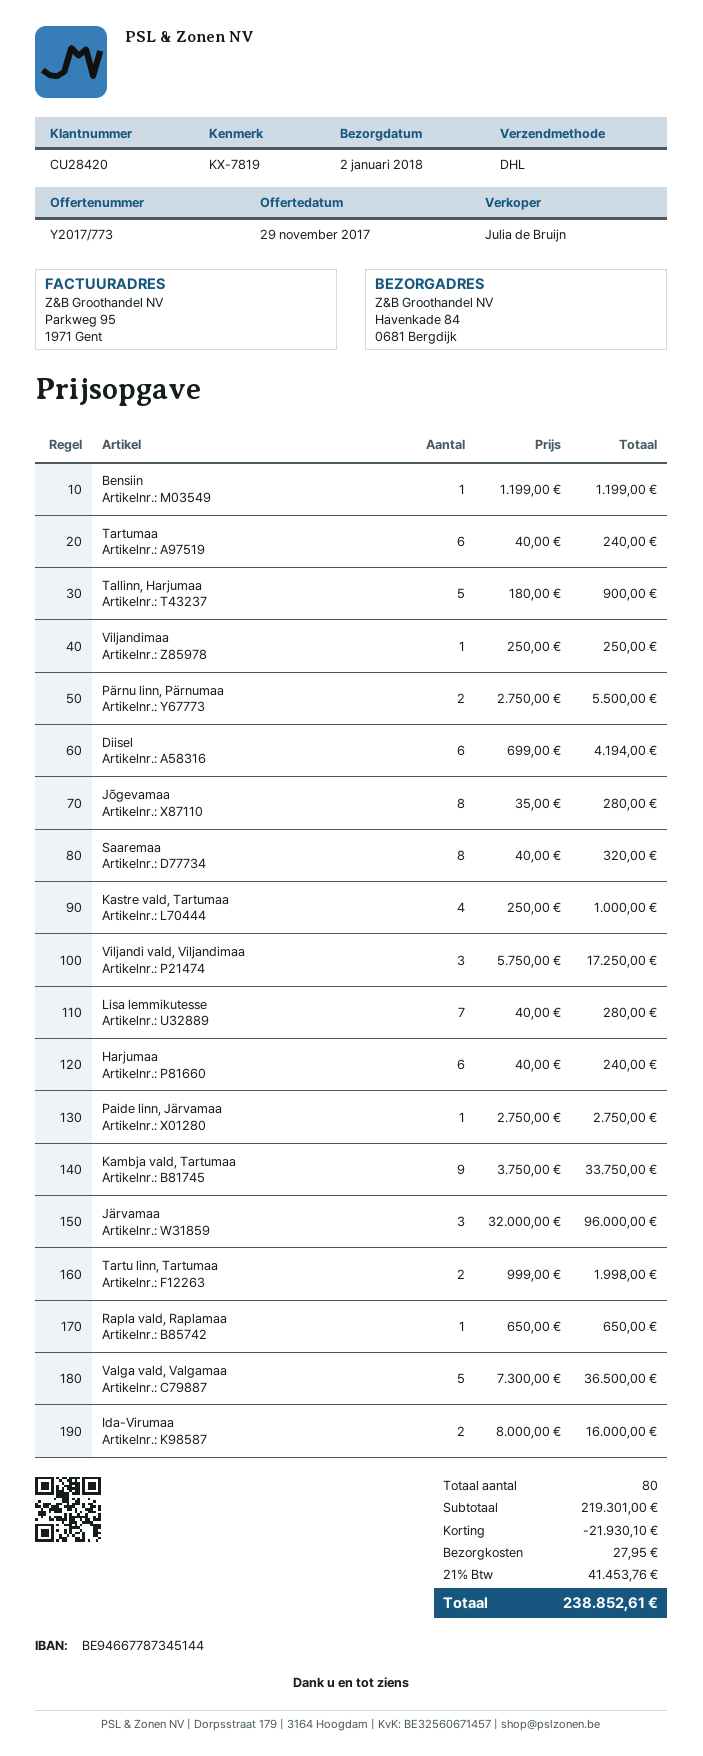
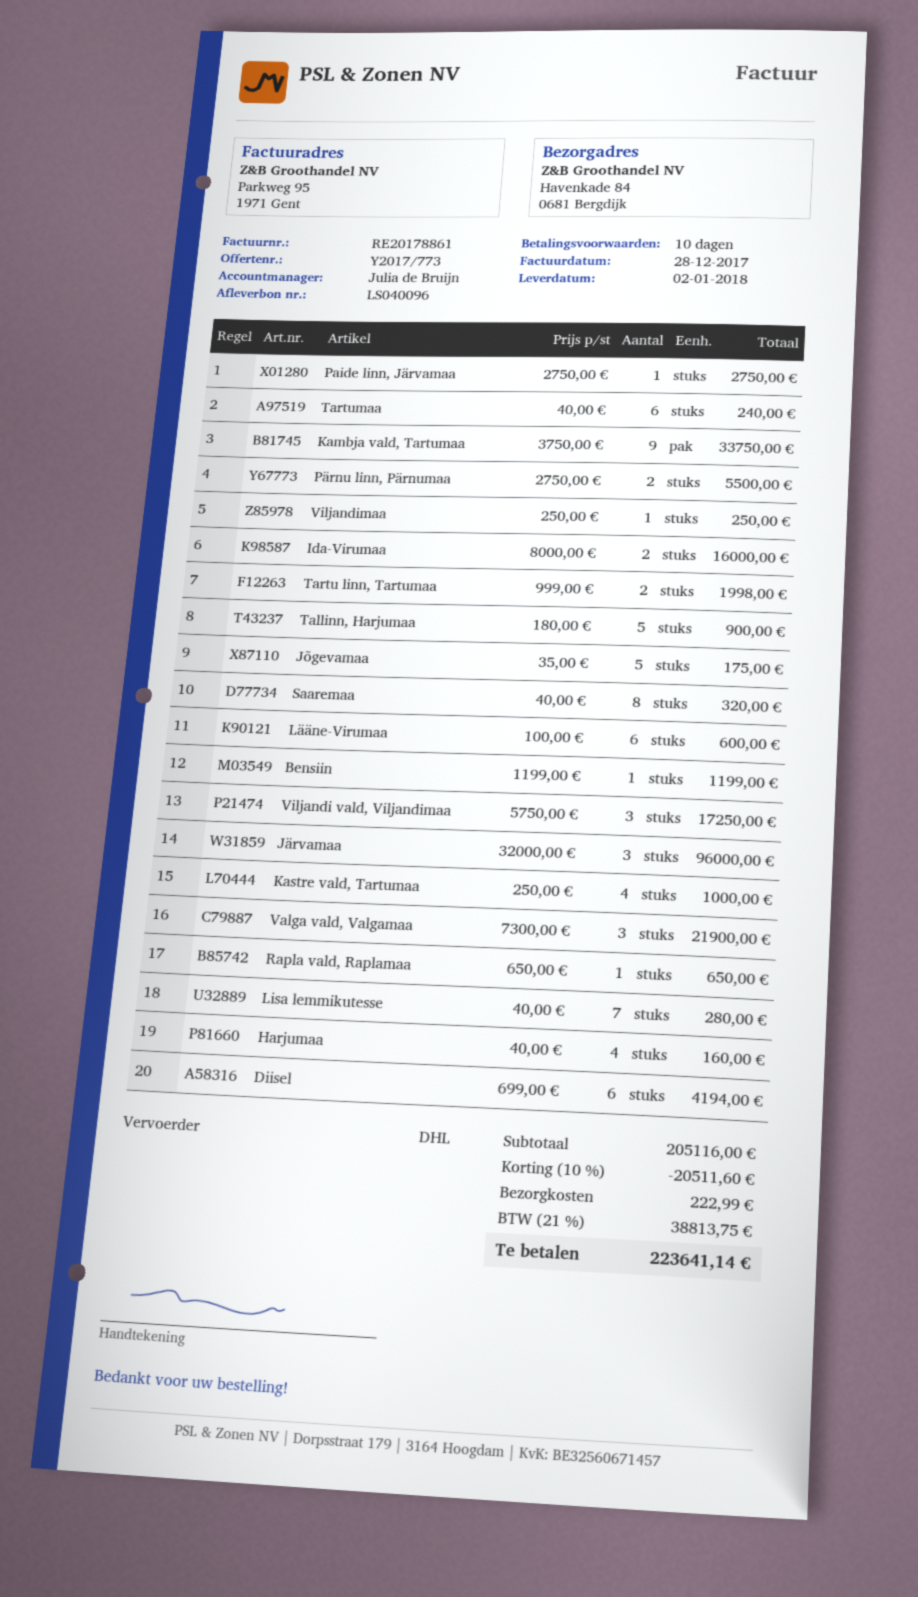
Jõgevamaa: 8 x 35.00 = 280.00 -> 5 x 35.00 = 175.00
Harjumaa: 6 x 40.00 = 240.00 -> 4 x 40.00 = 160.00
Valga vald, Valgamaa: 5 x 7300.00 = 36500.00 -> 3 x 7300.00 = 21900.00
Lääne-Virumaa: none -> 6 x 100.00 = 600.00
subtotal: 219301.00 -> 205116.00
discount: 21930.10 -> 20511.60
shipping: 27.95 -> 222.99
tax: 21% = 41453.76 -> 21% = 38813.75
total: 238852.61 -> 223641.14

